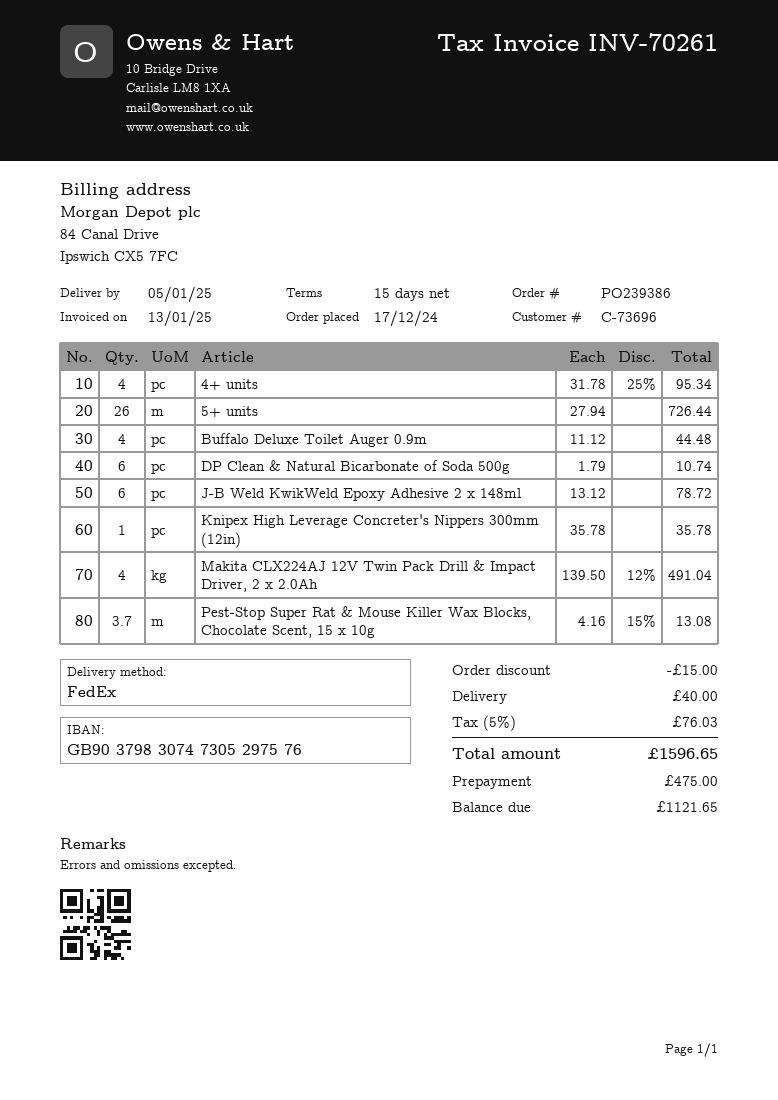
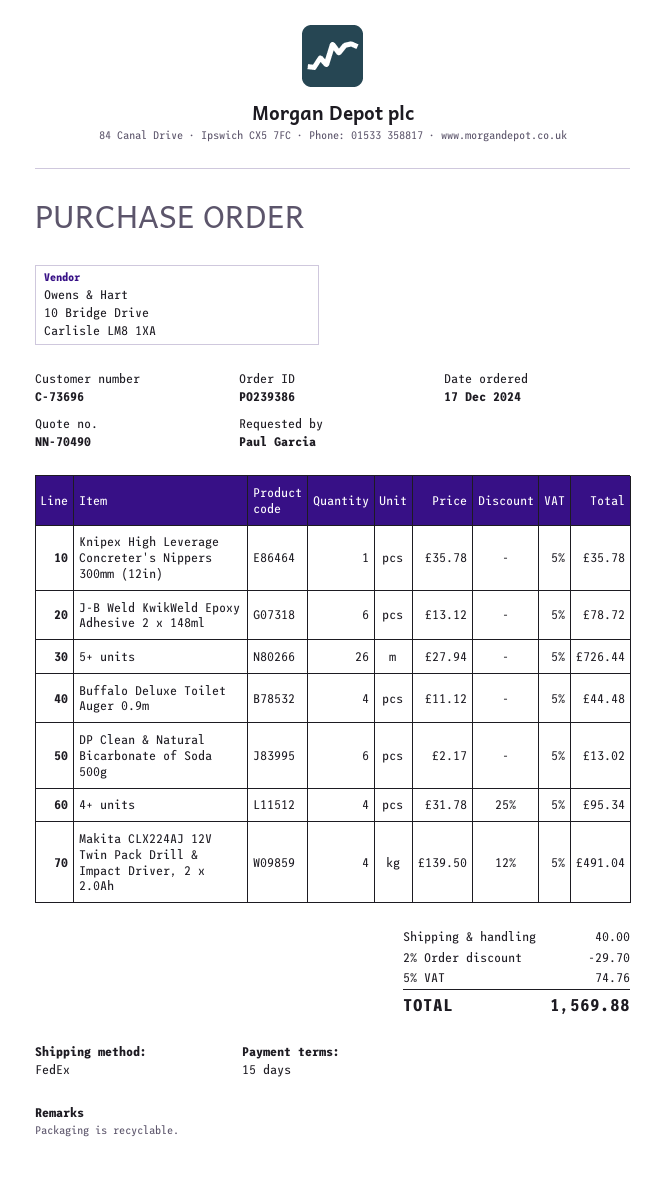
DP Clean & Natural Bicarbonate of Soda 500g: 6 x 1.79 = 10.74 -> 6 x 2.17 = 13.02
Pest-Stop Super Rat & Mouse Killer Wax Blocks, Chocolate Scent, 15 x 10g: 3.7 x 4.16 - 15% = 13.08 -> none
discount: 15.00 -> 29.70
tax: 5% = 76.03 -> 5% = 74.76
total: 1596.65 -> 1569.88

